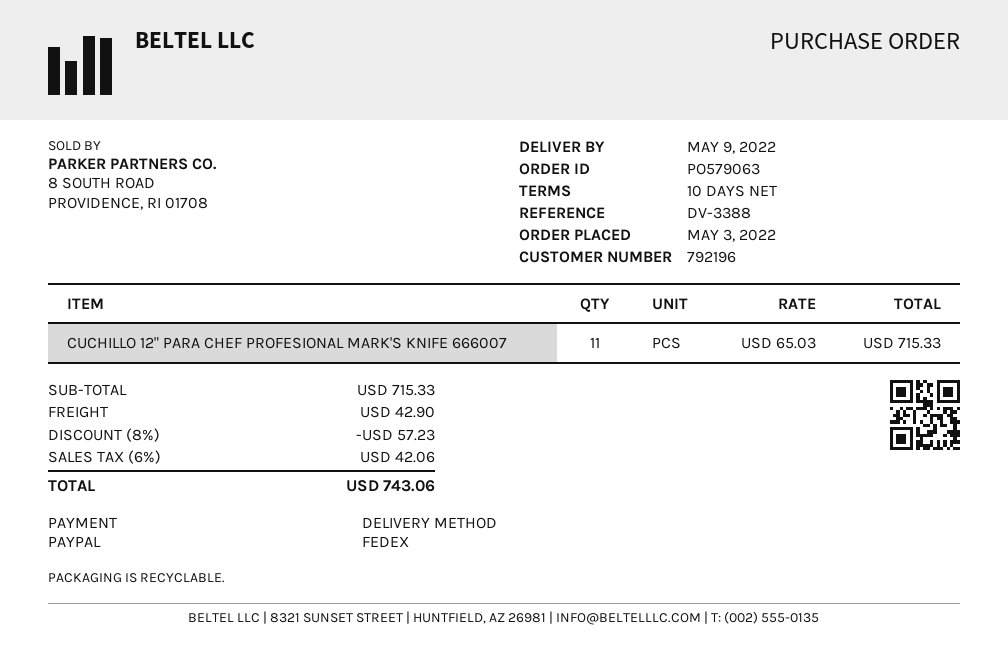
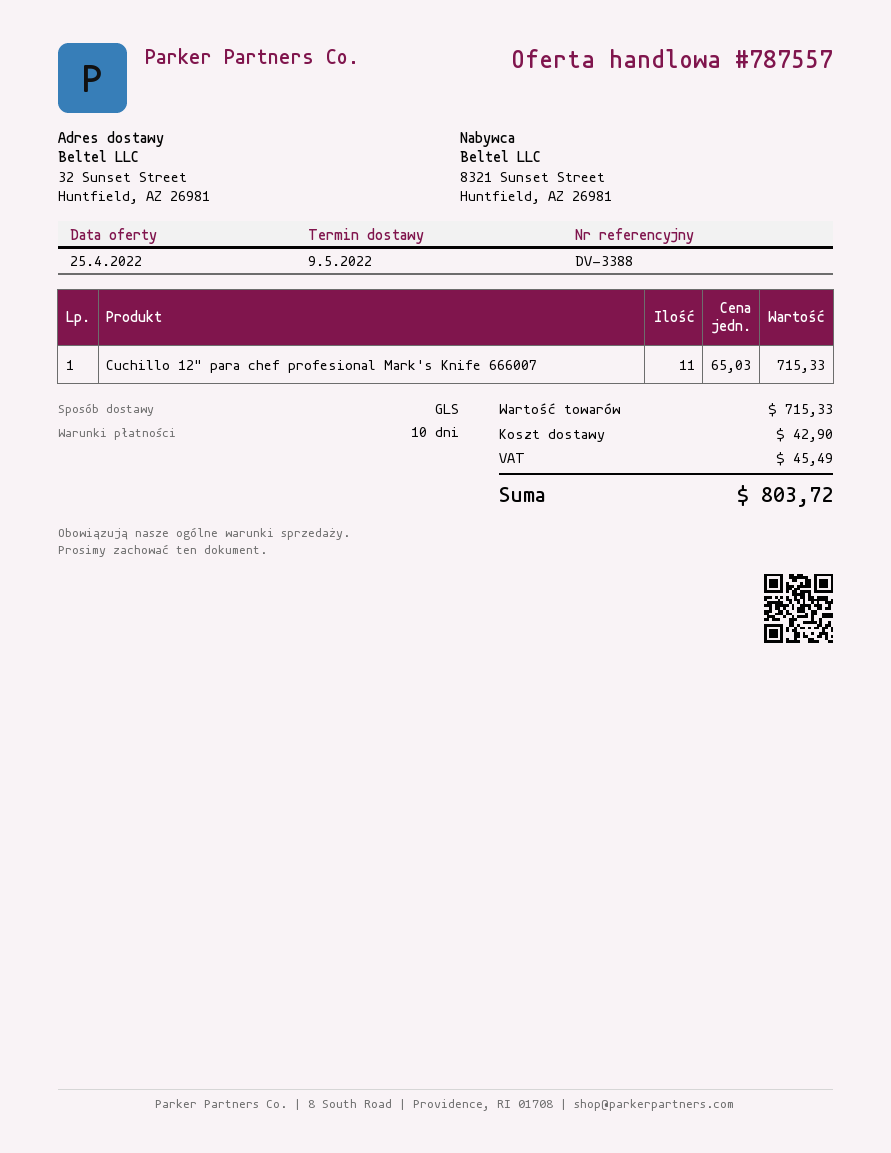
shipping method: FedEx -> GLS
discount: 8% = 57.23 -> none
tax: 42.06 -> 45.49
total: 743.06 -> 803.72

